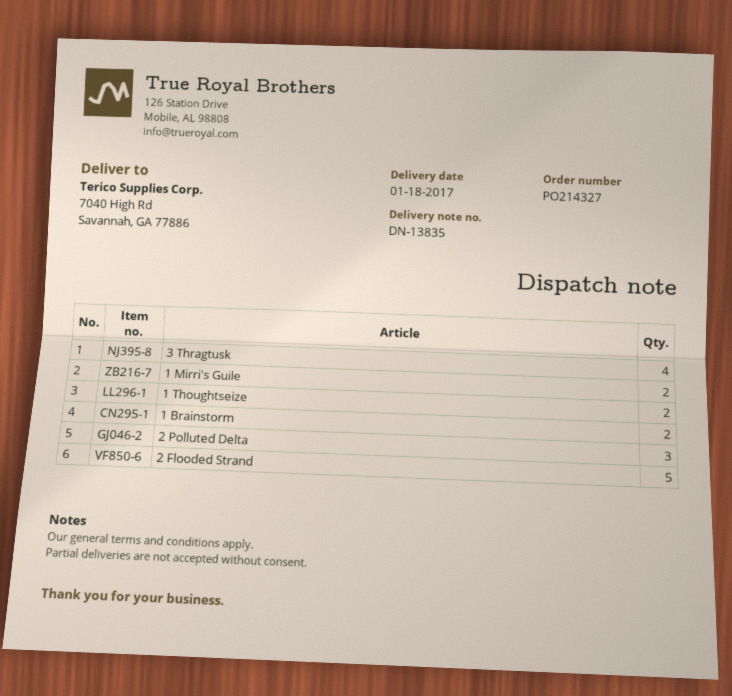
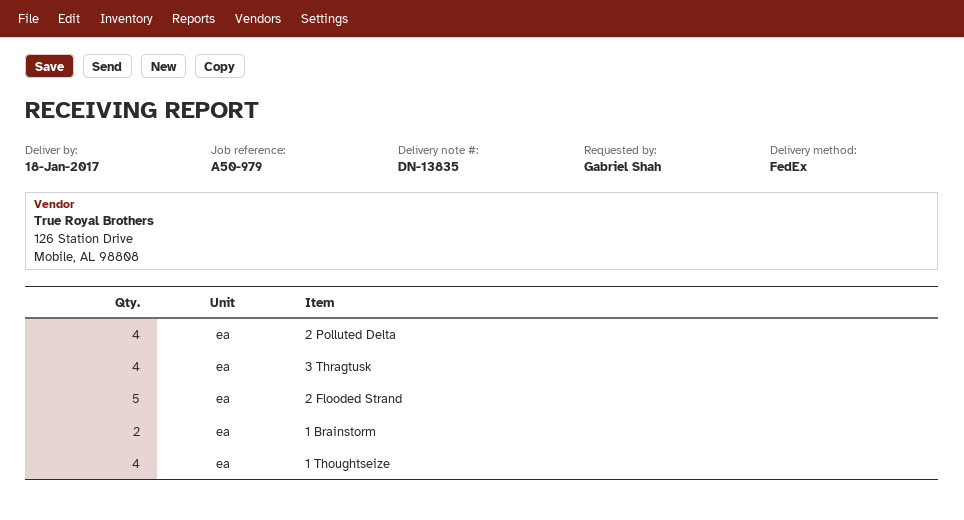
1 Mirri's Guile: 2 -> none
1 Thoughtseize: 2 -> 4
2 Polluted Delta: 3 -> 4

